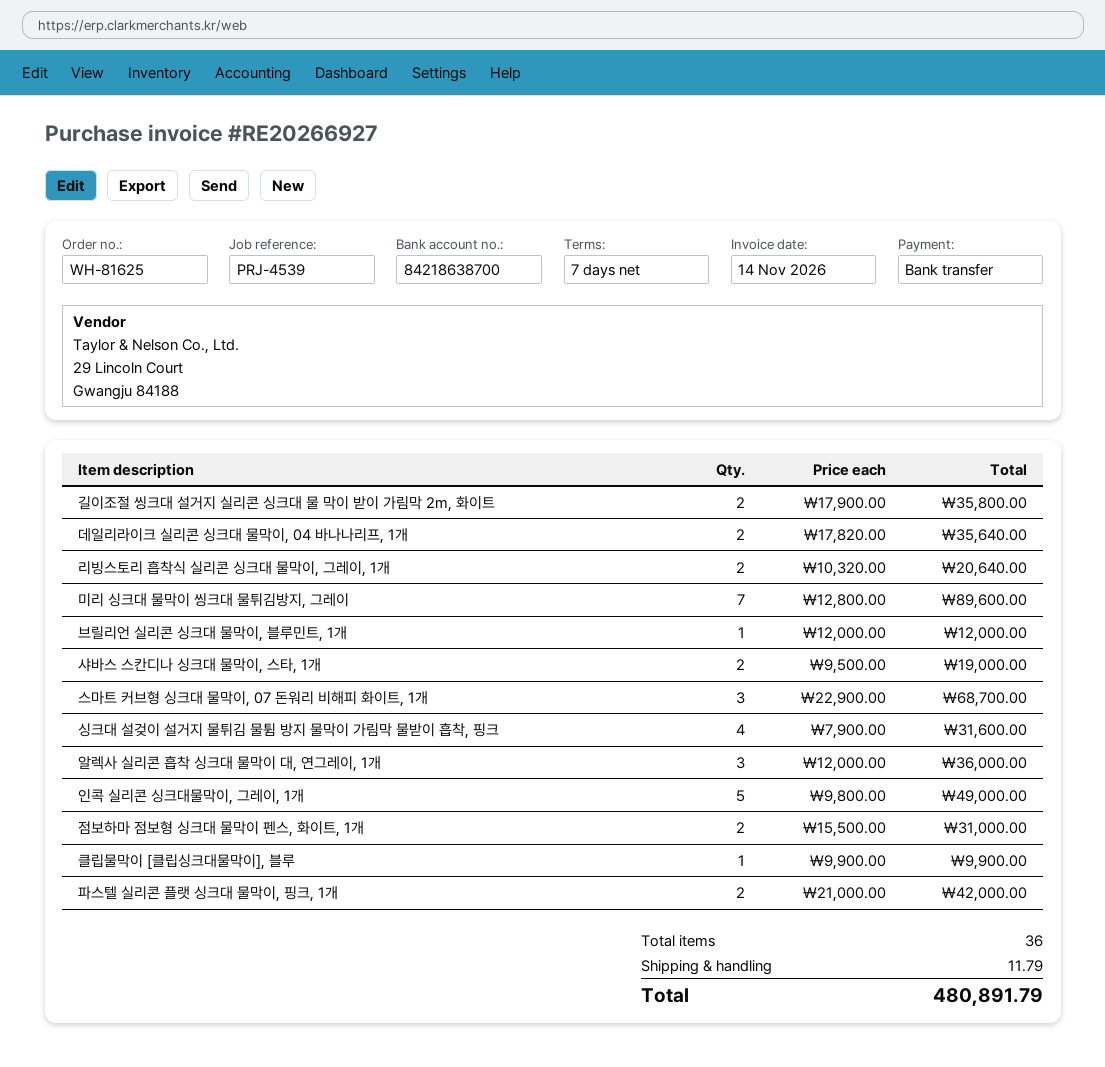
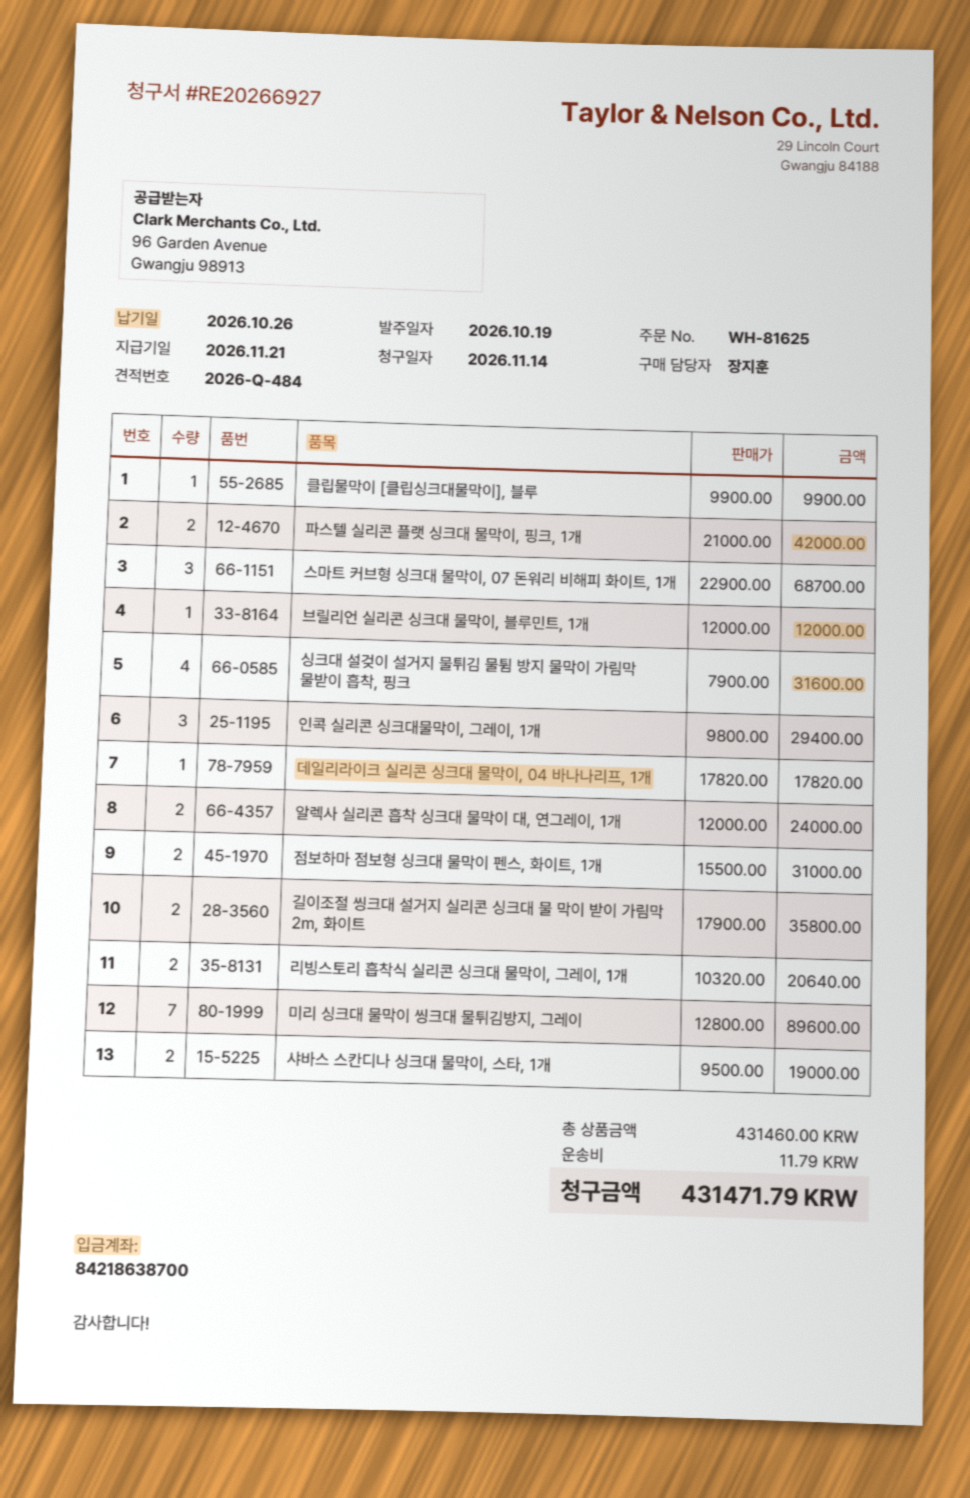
데일리라이크 실리콘 싱크대 물막이, 04 바나나리프, 1개: 2 x 17820.00 = 35640.00 -> 1 x 17820.00 = 17820.00
알렉사 실리콘 흡착 싱크대 물막이 대, 연그레이, 1개: 3 x 12000.00 = 36000.00 -> 2 x 12000.00 = 24000.00
인콕 실리콘 싱크대물막이, 그레이, 1개: 5 x 9800.00 = 49000.00 -> 3 x 9800.00 = 29400.00
total: 480891.79 -> 431471.79

